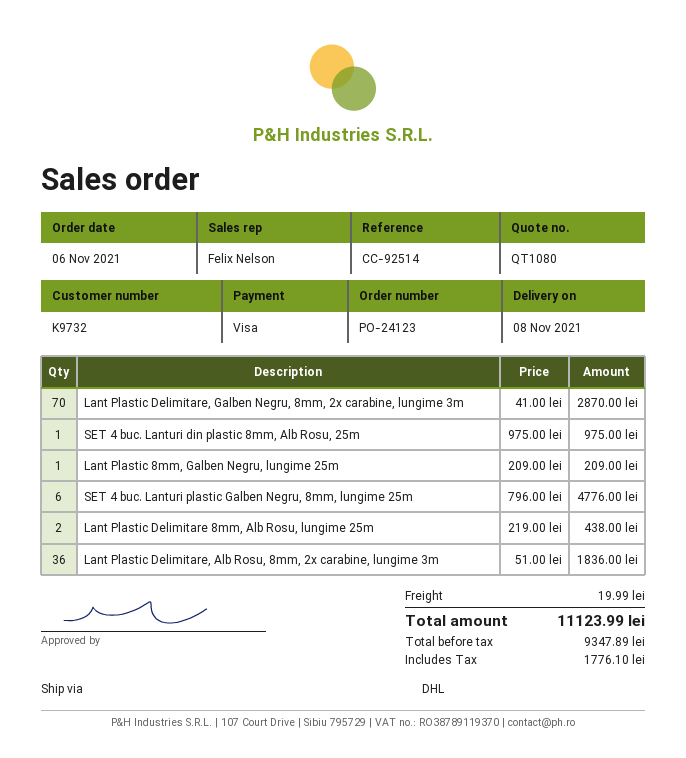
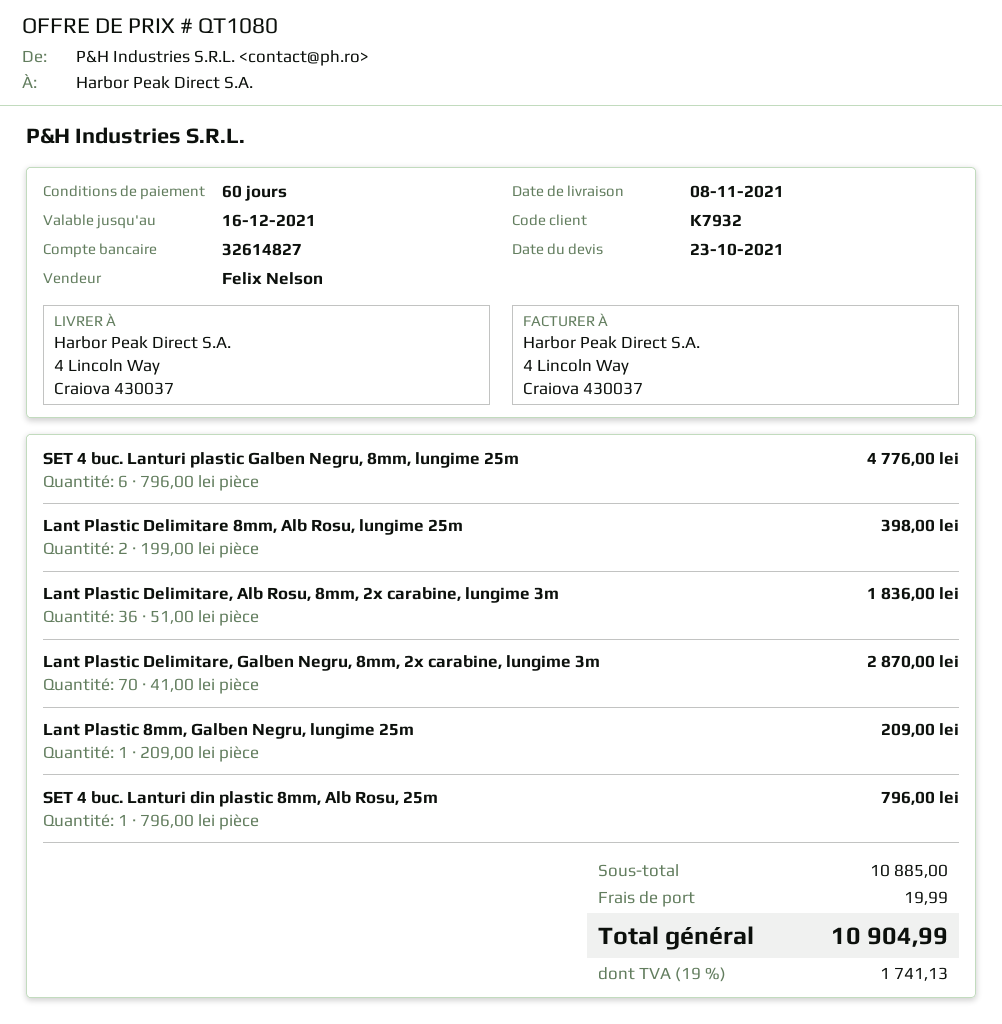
customer number: K9732 -> K7932
SET 4 buc. Lanturi din plastic 8mm, Alb Rosu, 25m: 1 x 975.00 = 975.00 -> 1 x 796.00 = 796.00
Lant Plastic Delimitare 8mm, Alb Rosu, lungime 25m: 2 x 219.00 = 438.00 -> 2 x 199.00 = 398.00
tax: 1776.10 -> 1741.13
total: 11123.99 -> 10904.99

